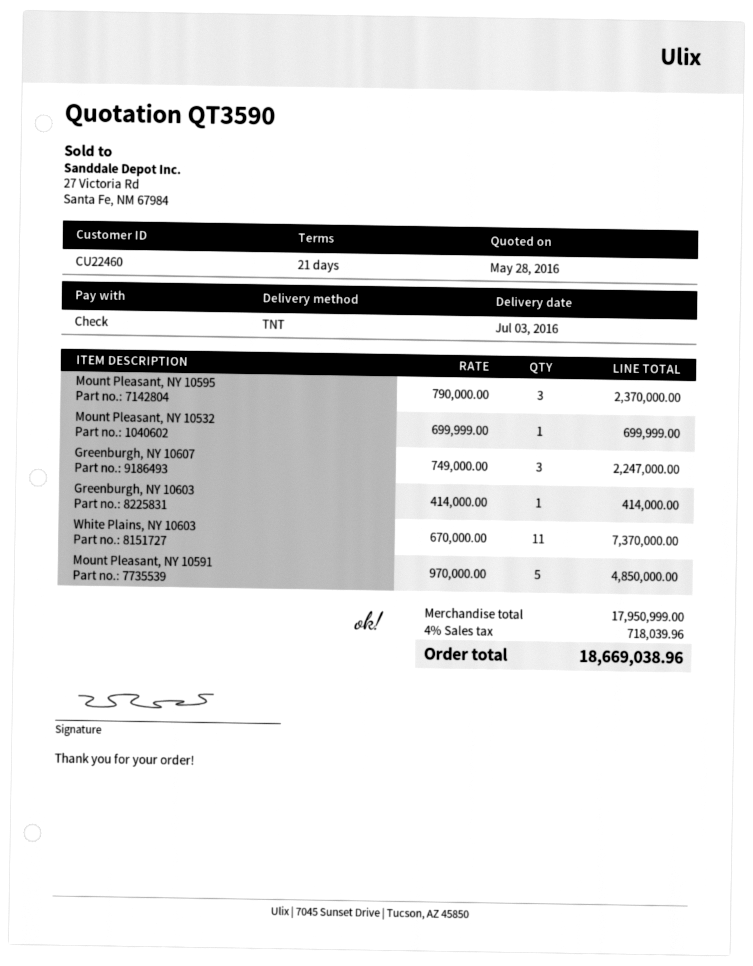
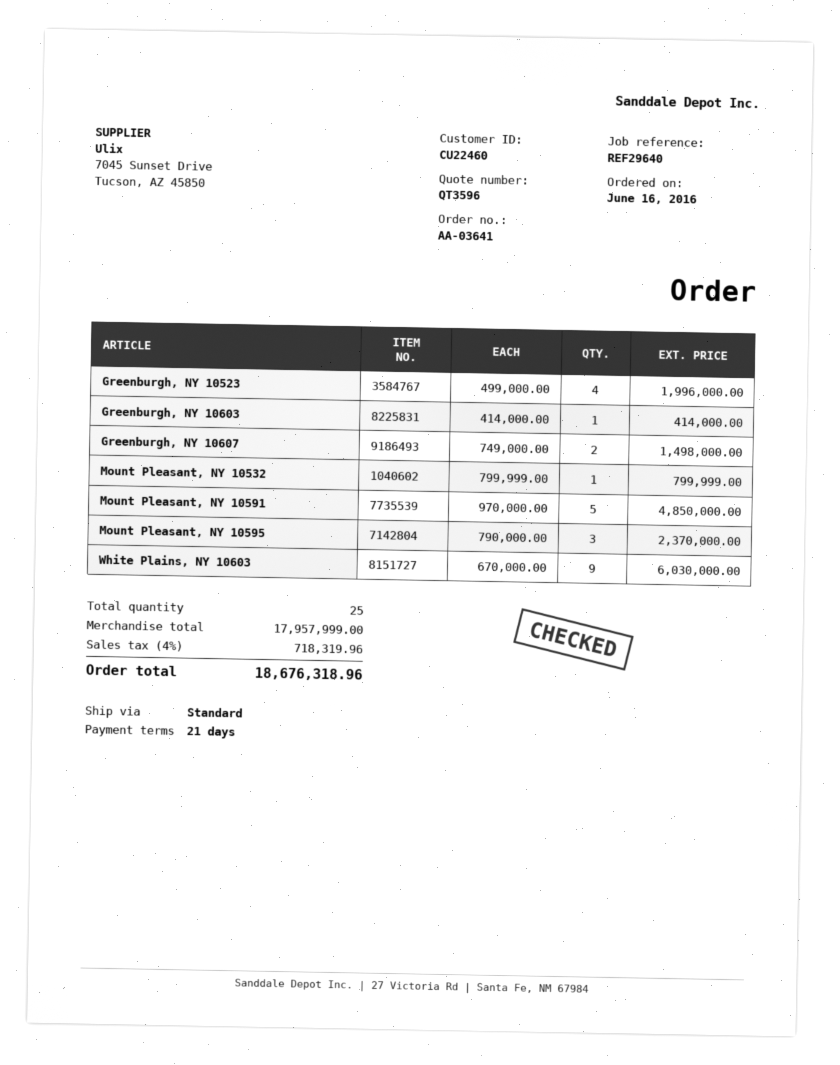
quote number: QT3590 -> QT3596
shipping method: TNT -> standard
Mount Pleasant, NY 10532: 1 x 699999.00 = 699999.00 -> 1 x 799999.00 = 799999.00
Greenburgh, NY 10607: 3 x 749000.00 = 2247000.00 -> 2 x 749000.00 = 1498000.00
White Plains, NY 10603: 11 x 670000.00 = 7370000.00 -> 9 x 670000.00 = 6030000.00
Greenburgh, NY 10523: none -> 4 x 499000.00 = 1996000.00
subtotal: 17950999.00 -> 17957999.00
tax: 4% = 718039.96 -> 4% = 718319.96
total: 18669038.96 -> 18676318.96

